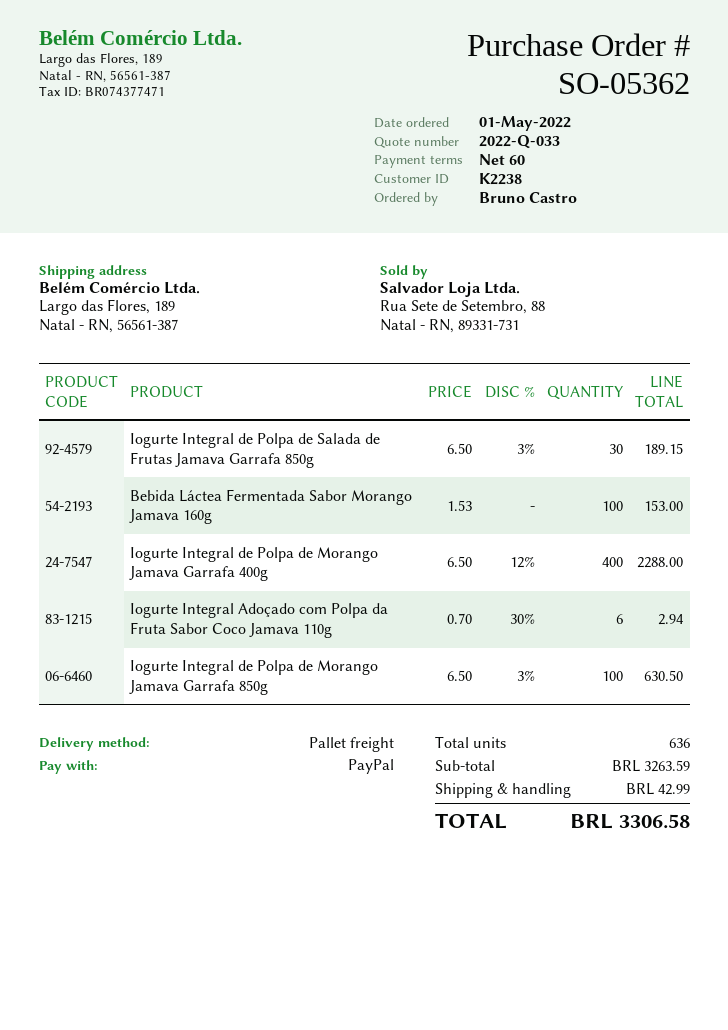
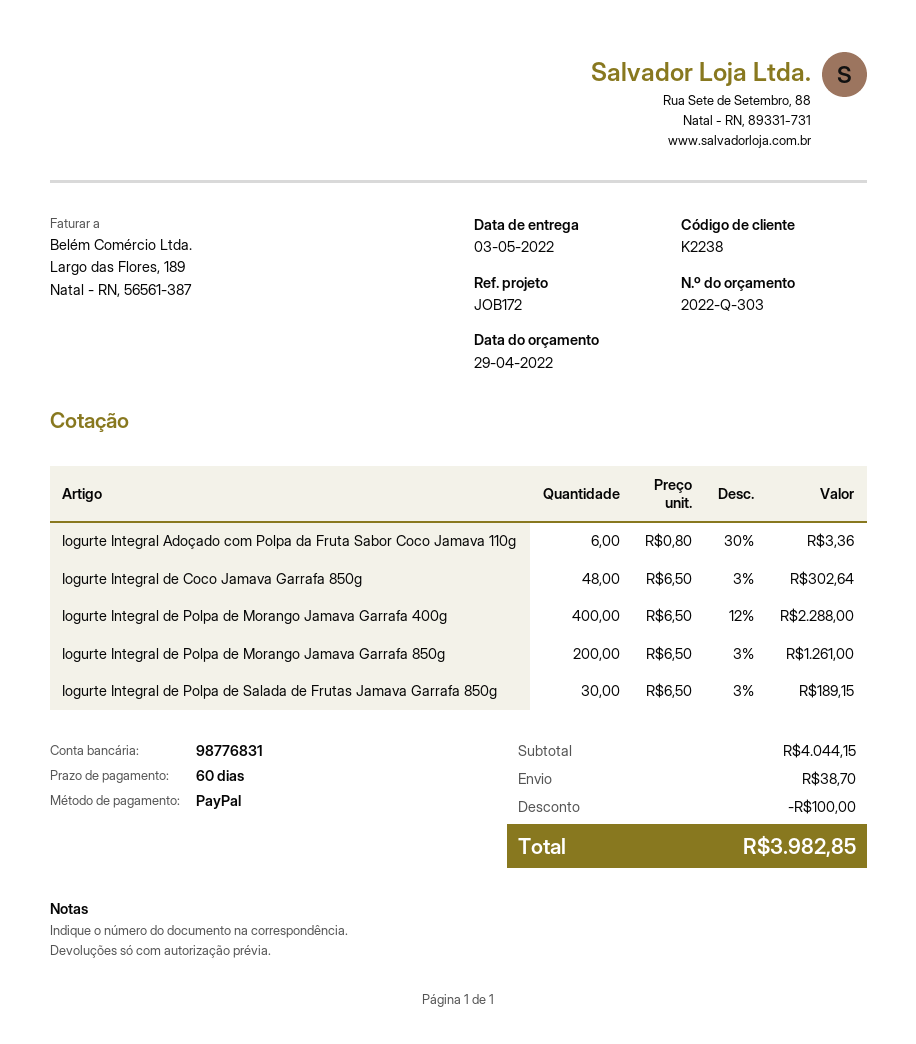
quote number: 2022-Q-033 -> 2022-Q-303
Bebida Láctea Fermentada Sabor Morango Jamava 160g: 100 x 1.53 = 153.00 -> none
Iogurte Integral Adoçado com Polpa da Fruta Sabor Coco Jamava 110g: 6 x 0.70 - 30% = 2.94 -> 6 x 0.80 - 30% = 3.36
Iogurte Integral de Polpa de Morango Jamava Garrafa 850g: 100 x 6.50 - 3% = 630.50 -> 200 x 6.50 - 3% = 1261.00
Iogurte Integral de Coco Jamava Garrafa 850g: none -> 48 x 6.50 - 3% = 302.64
subtotal: 3263.59 -> 4044.15
discount: none -> 100.00
shipping: 42.99 -> 38.70
total: 3306.58 -> 3982.85

